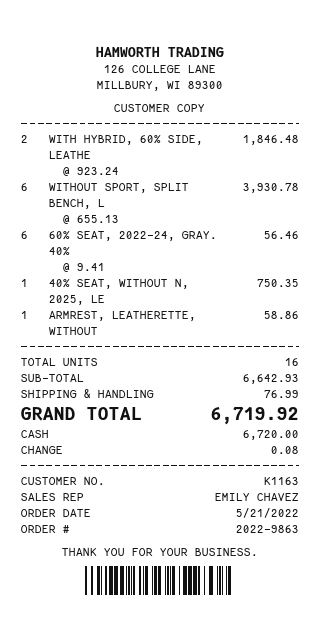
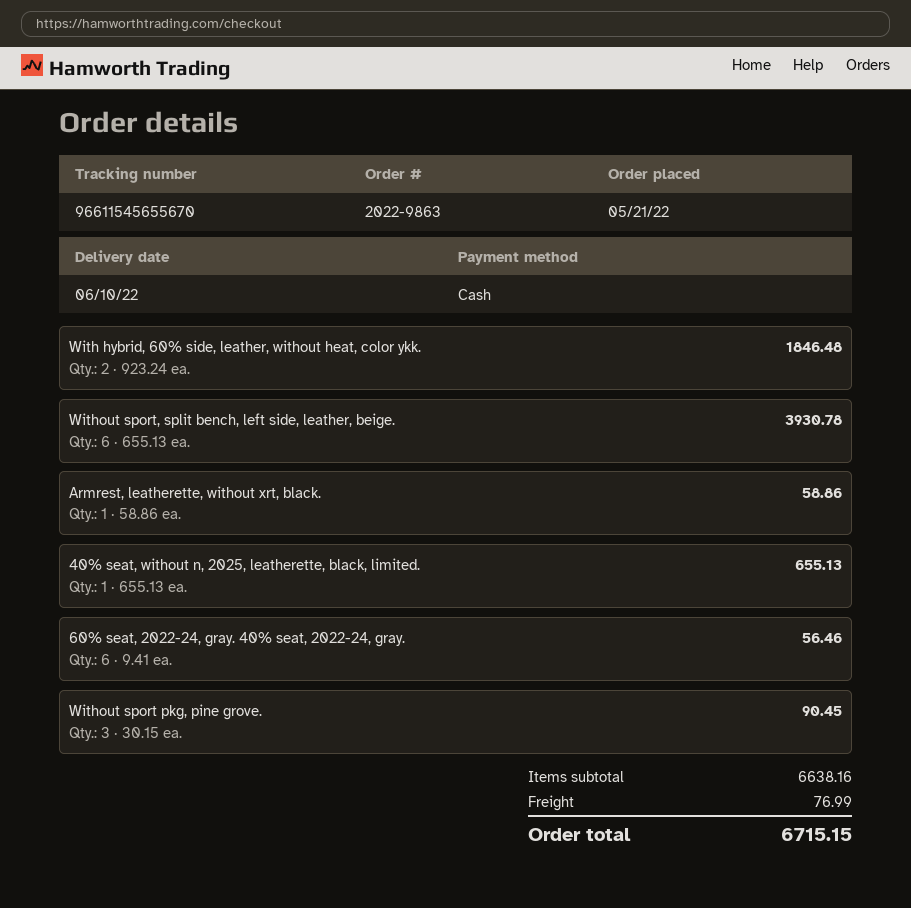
40% SEAT, WITHOUT N, 2025, LE: 1 x 750.35 = 750.35 -> 1 x 655.13 = 655.13
Without sport pkg, pine grove.: none -> 3 x 30.15 = 90.45
subtotal: 6642.93 -> 6638.16
total: 6719.92 -> 6715.15

